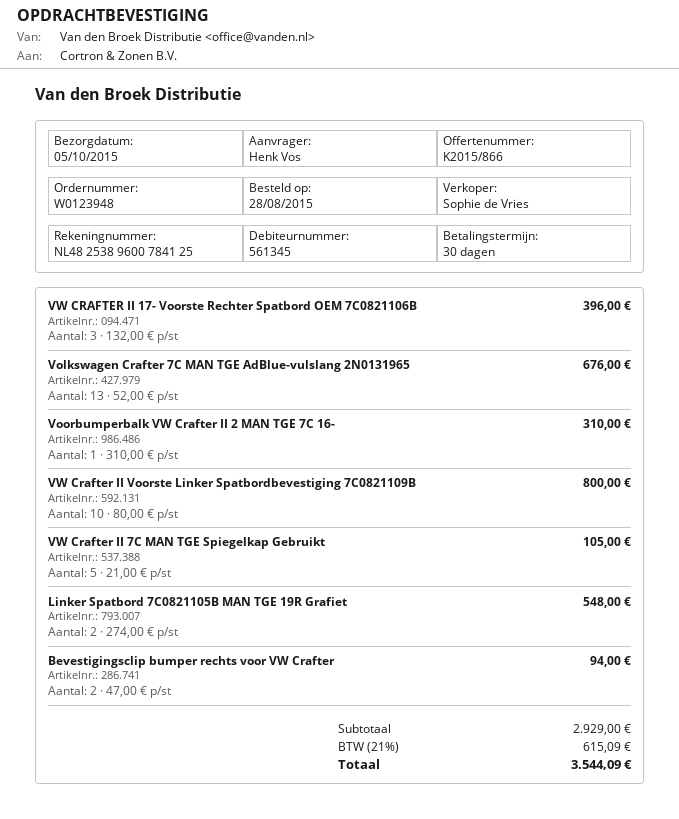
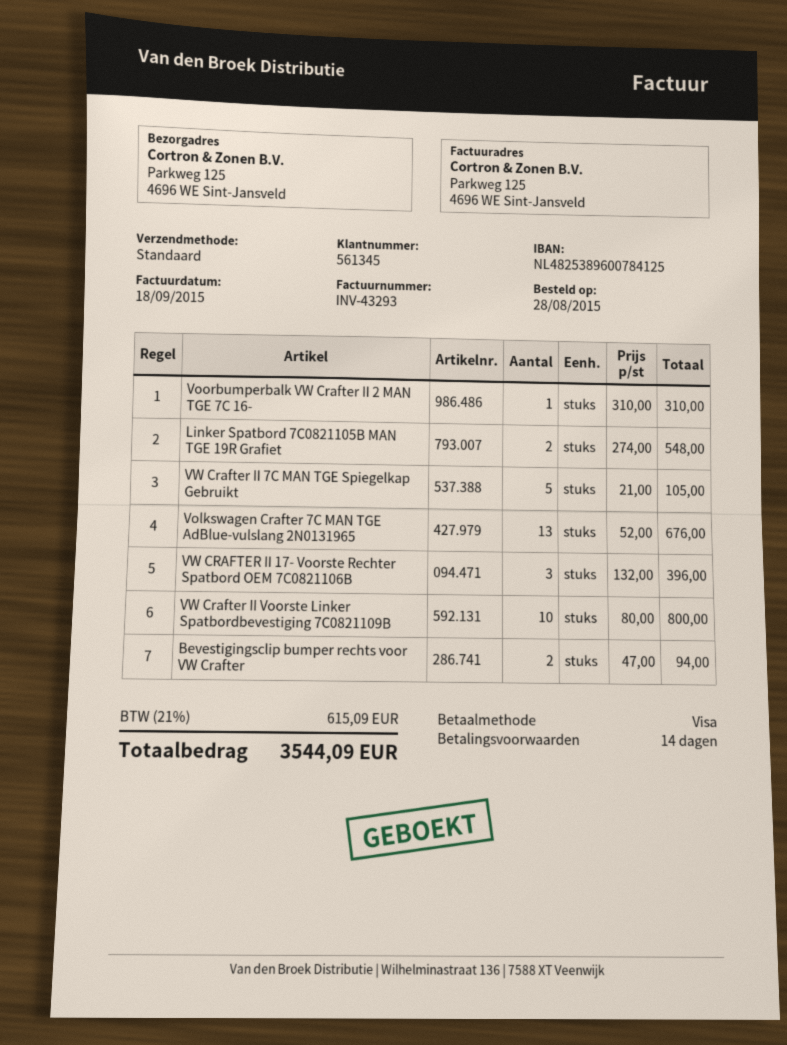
payment terms: 30 days -> 14 days

